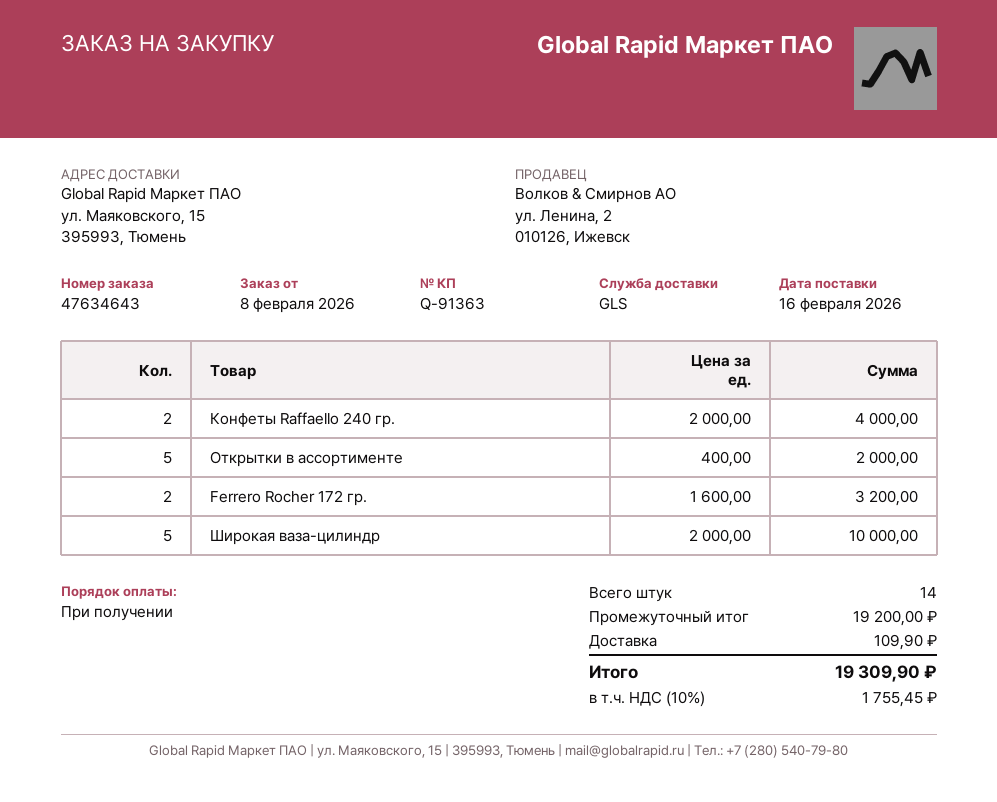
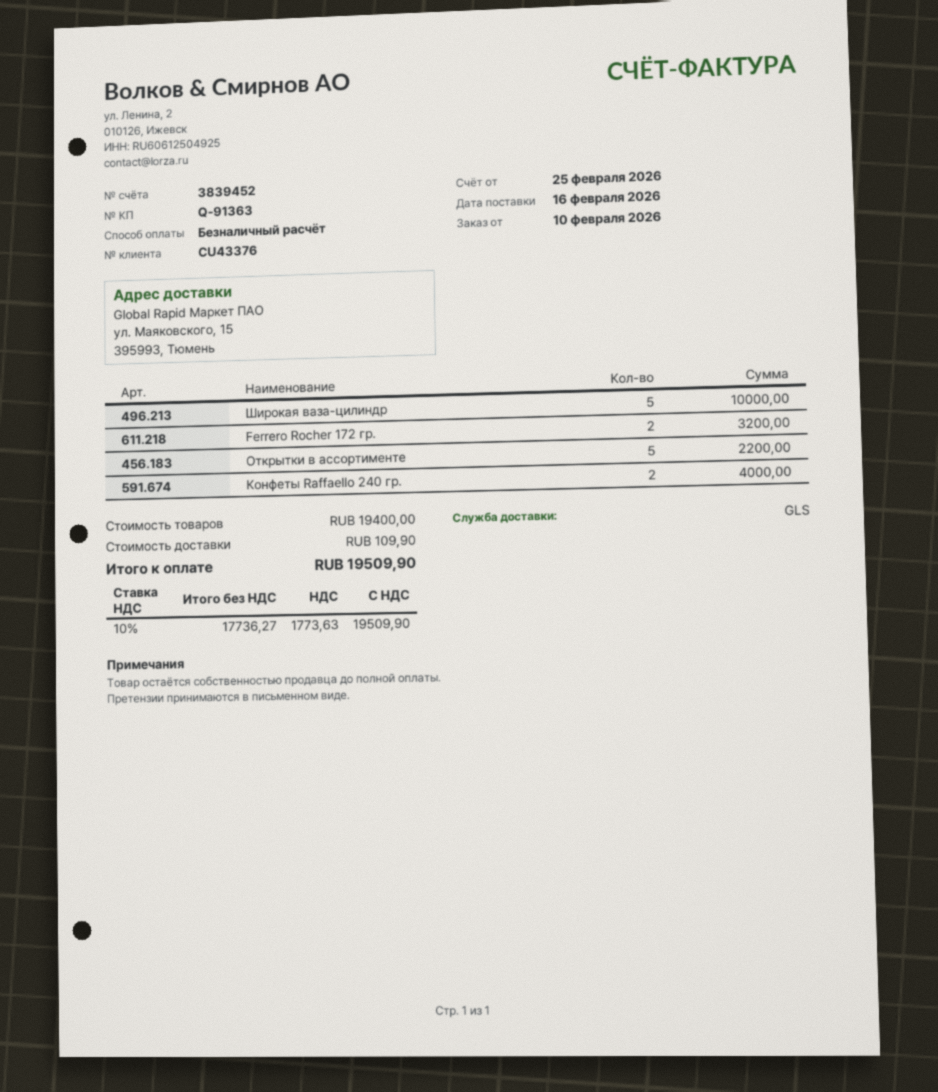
order date: 2026-02-08 -> 2026-02-10
Открытки в ассортименте: 5 for 2000.00 -> 5 for 2200.00
subtotal: 19200.00 -> 19400.00
tax: 10% = 1755.45 -> 10% = 1773.63
total: 19309.90 -> 19509.90

